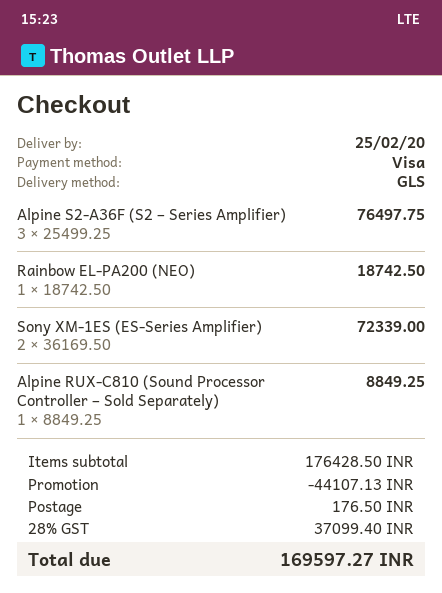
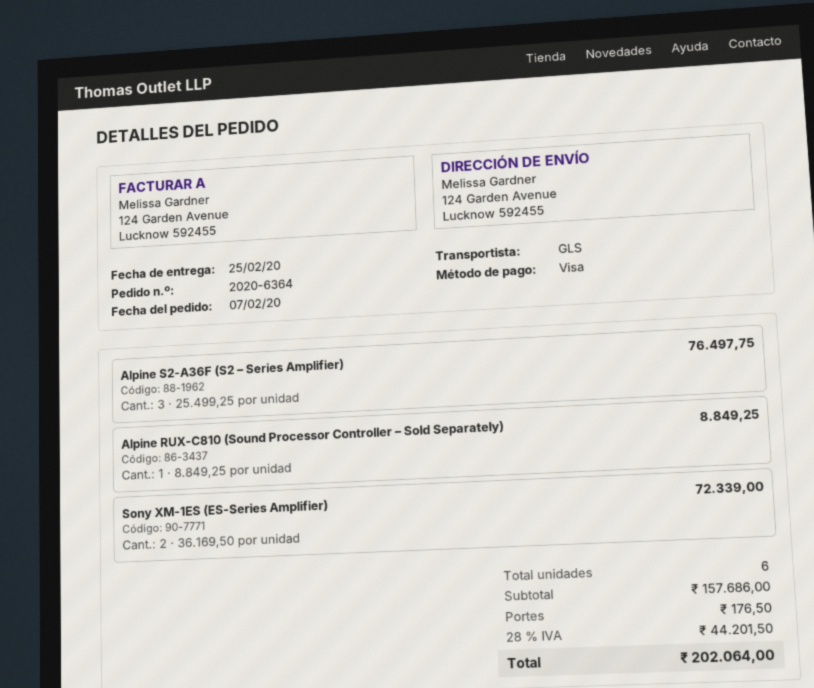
Rainbow EL-PA200 (NEO): 1 x 18742.50 = 18742.50 -> none
subtotal: 176428.50 -> 157686.00
discount: 44107.13 -> none
tax: 28% = 37099.40 -> 28% = 44201.50
total: 169597.27 -> 202064.00

